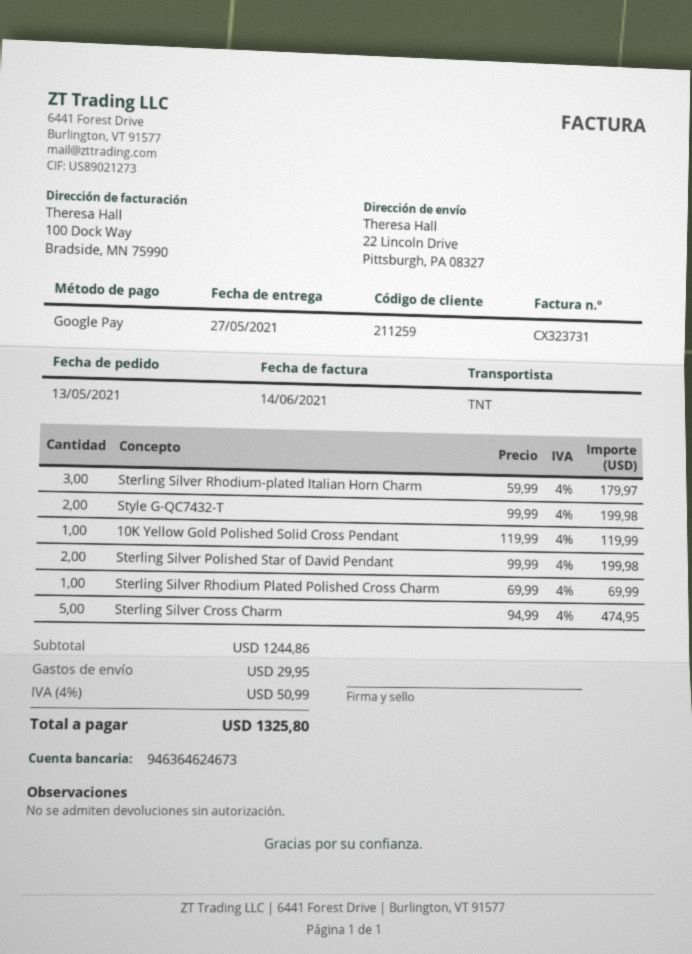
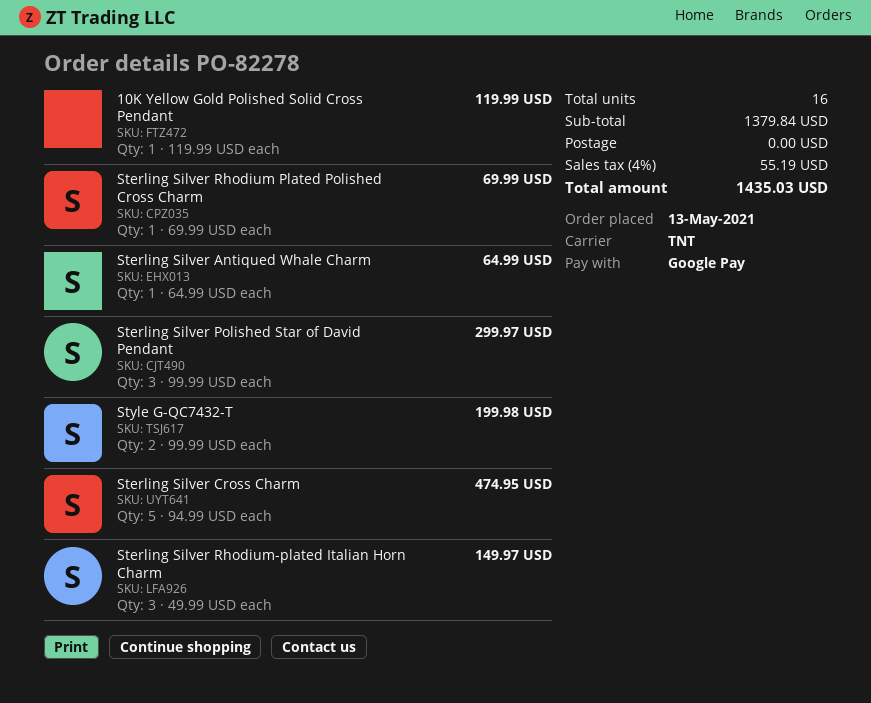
Sterling Silver Rhodium-plated Italian Horn Charm: 3 x 59.99 = 179.97 -> 3 x 49.99 = 149.97
Sterling Silver Polished Star of David Pendant: 2 x 99.99 = 199.98 -> 3 x 99.99 = 299.97
Sterling Silver Antiqued Whale Charm: none -> 1 x 64.99 = 64.99
subtotal: 1244.86 -> 1379.84
shipping: 29.95 -> 0.00
tax: 4% = 50.99 -> 4% = 55.19
total: 1325.80 -> 1435.03

